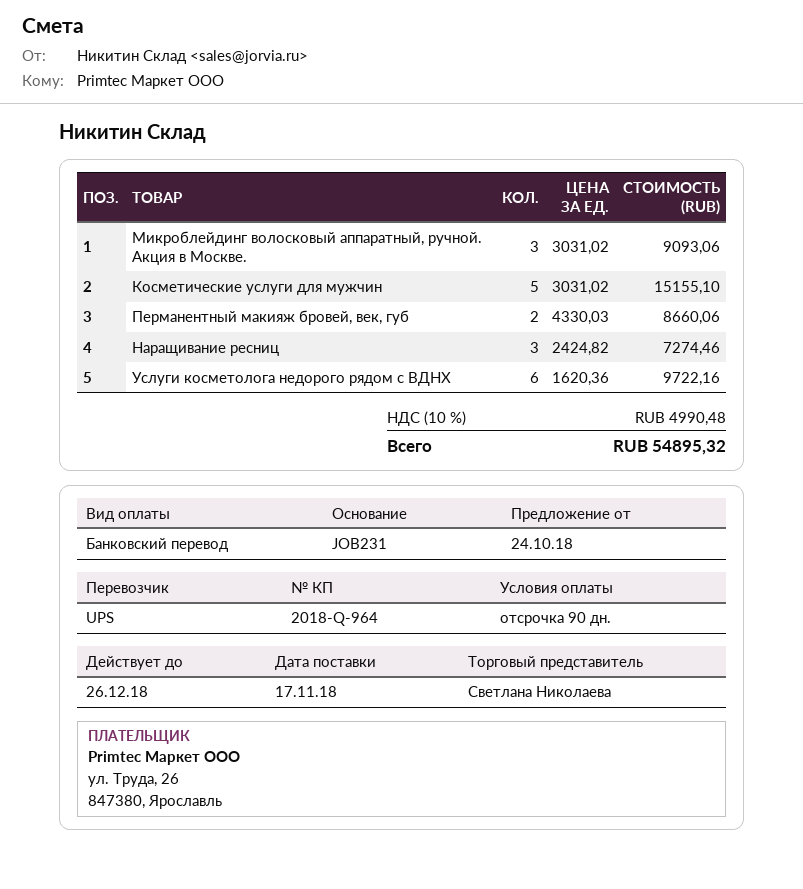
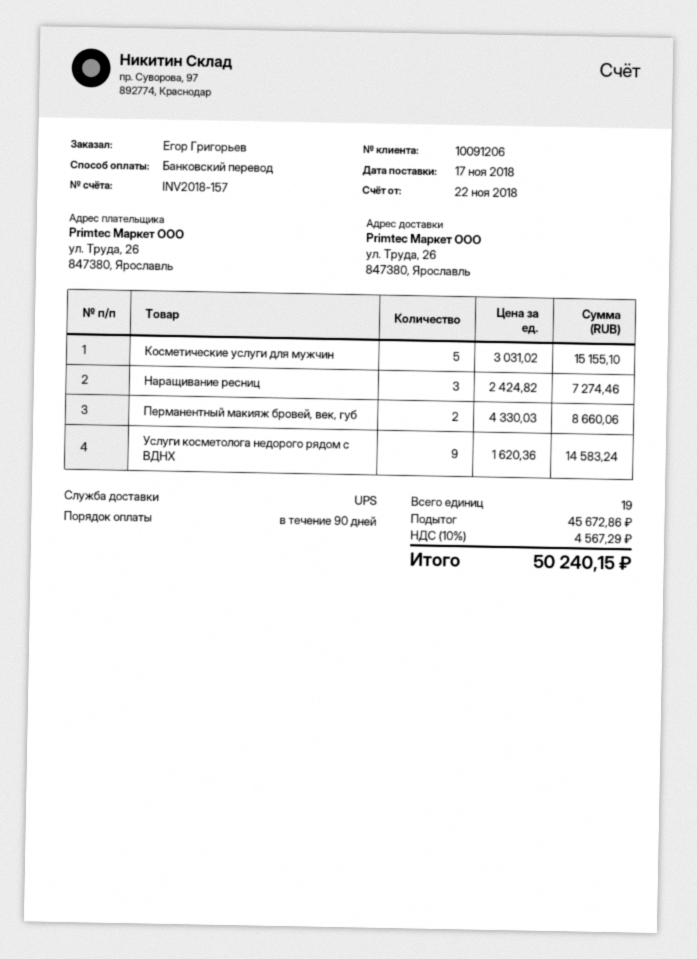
Микроблейдинг волосковый аппаратный, ручной. Акция в Москве.: 3 x 3031.02 = 9093.06 -> none
Услуги косметолога недорого рядом с ВДНХ: 6 x 1620.36 = 9722.16 -> 9 x 1620.36 = 14583.24
tax: 10% = 4990.48 -> 10% = 4567.29
total: 54895.32 -> 50240.15

